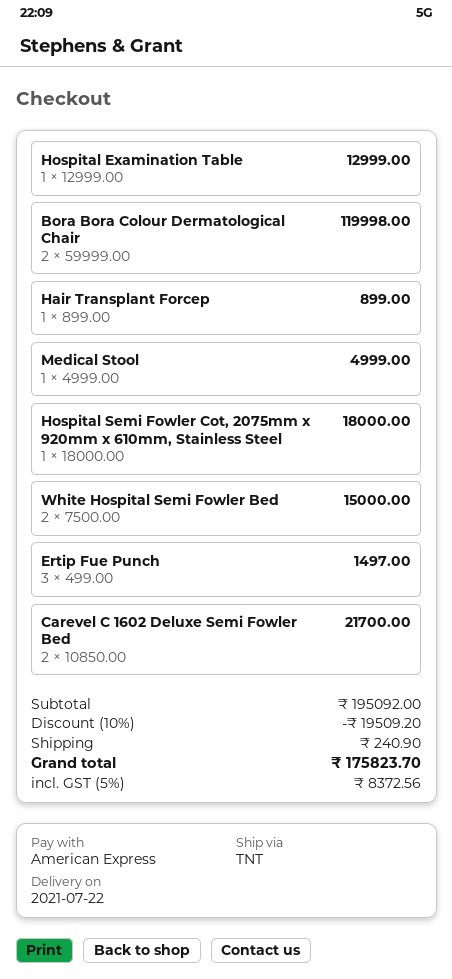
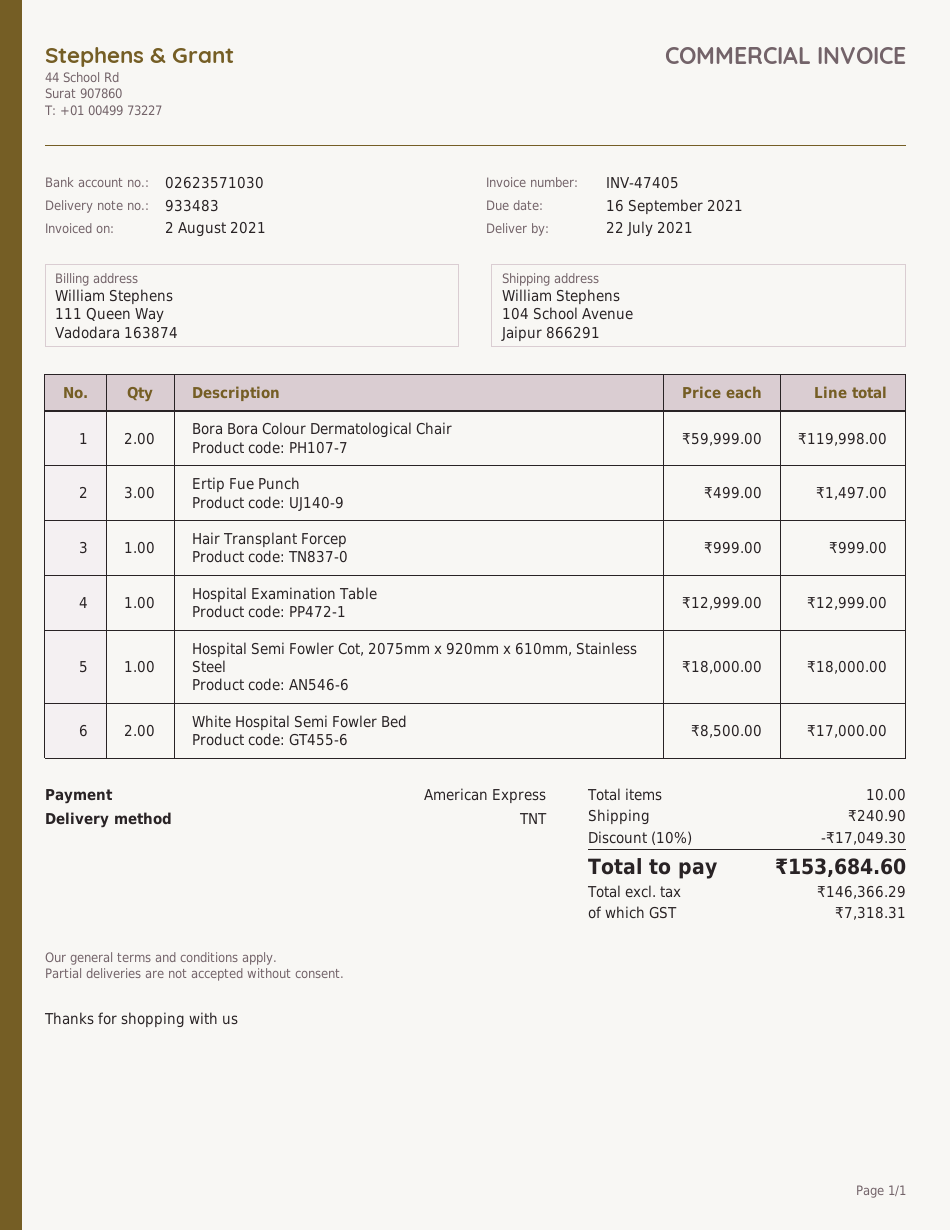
Hair Transplant Forcep: 1 x 899.00 = 899.00 -> 1 x 999.00 = 999.00
Medical Stool: 1 x 4999.00 = 4999.00 -> none
White Hospital Semi Fowler Bed: 2 x 7500.00 = 15000.00 -> 2 x 8500.00 = 17000.00
Carevel C 1602 Deluxe Semi Fowler Bed: 2 x 10850.00 = 21700.00 -> none
discount: 10% = 19509.20 -> 10% = 17049.30
tax: 8372.56 -> 7318.31
total: 175823.70 -> 153684.60

